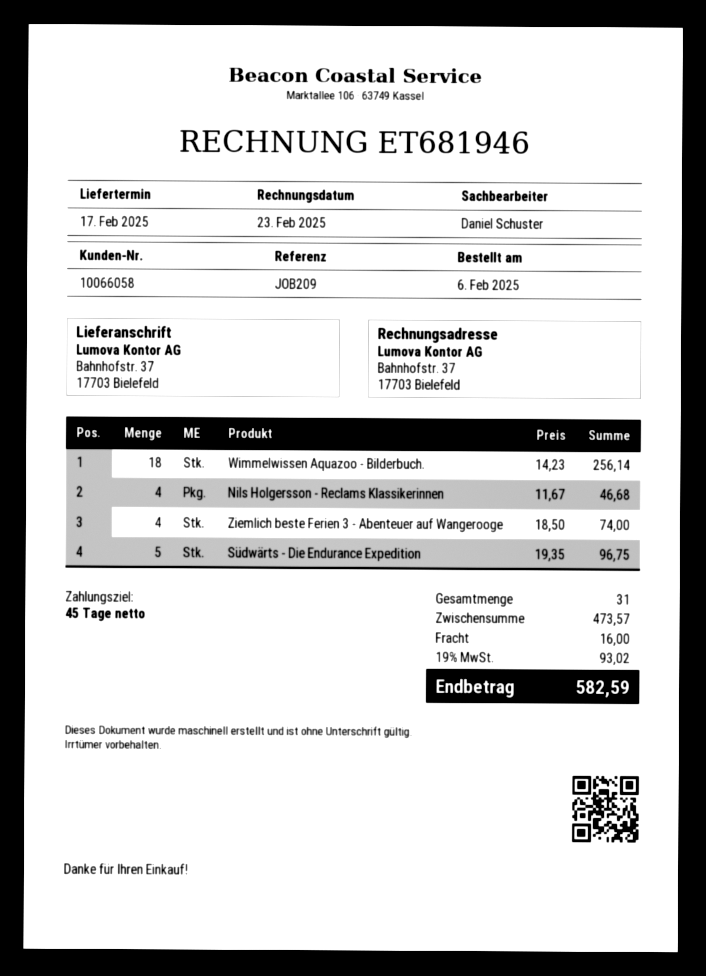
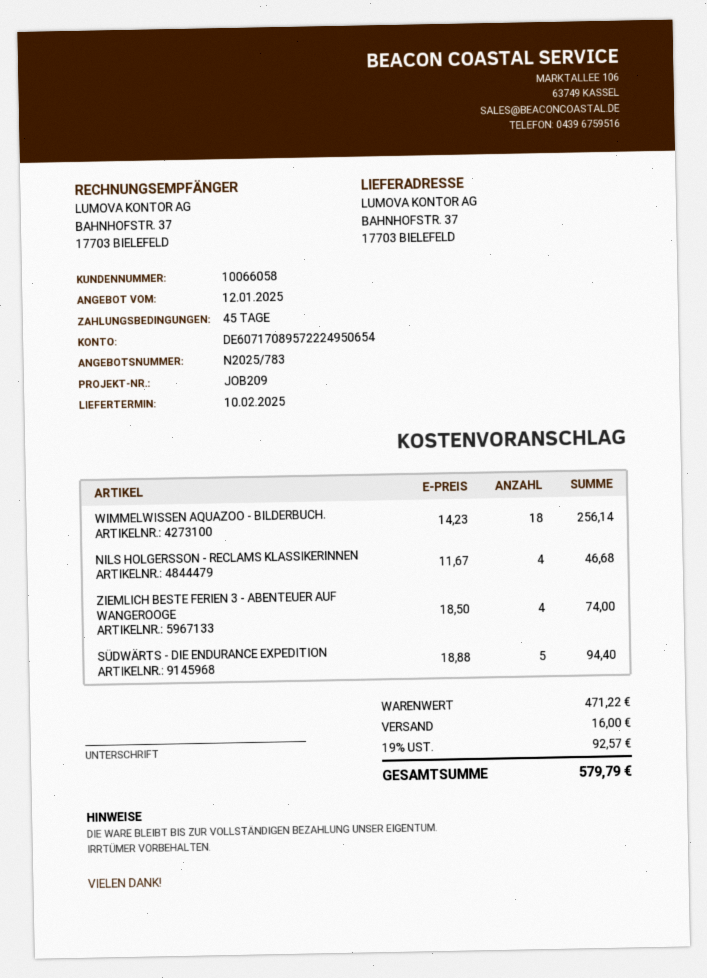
delivery date: 2025-02-17 -> 2025-02-10
Südwärts - Die Endurance Expedition: 5 x 19.35 = 96.75 -> 5 x 18.88 = 94.40
subtotal: 473.57 -> 471.22
tax: 19% = 93.02 -> 19% = 92.57
total: 582.59 -> 579.79

